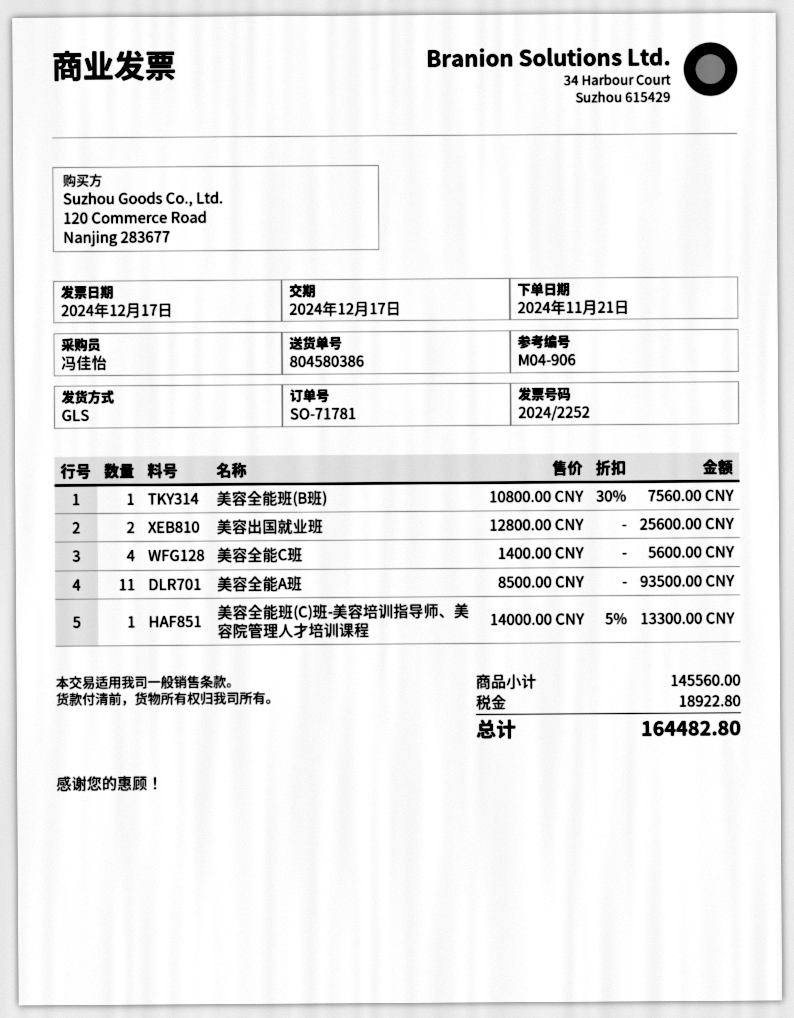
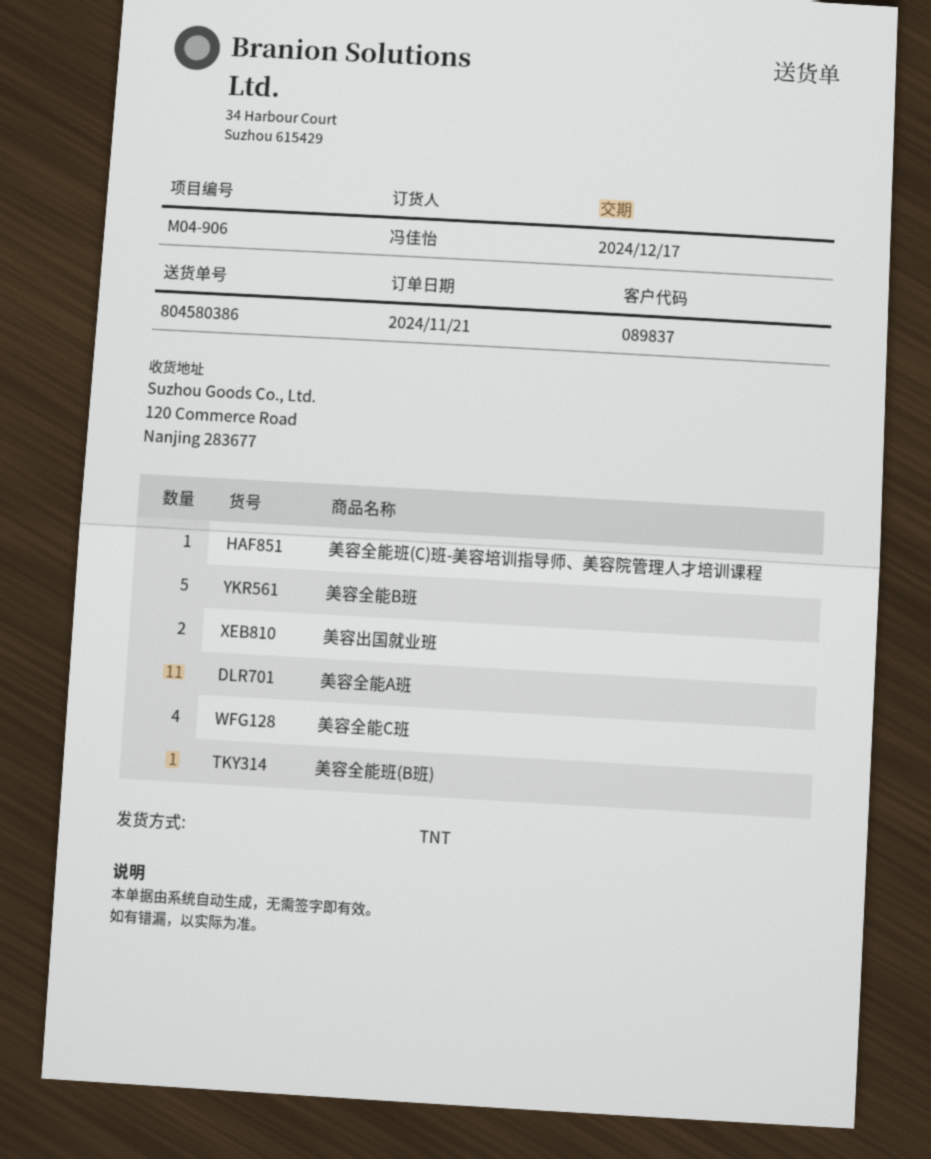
shipping method: GLS -> TNT
美容全能B班: none -> 5

